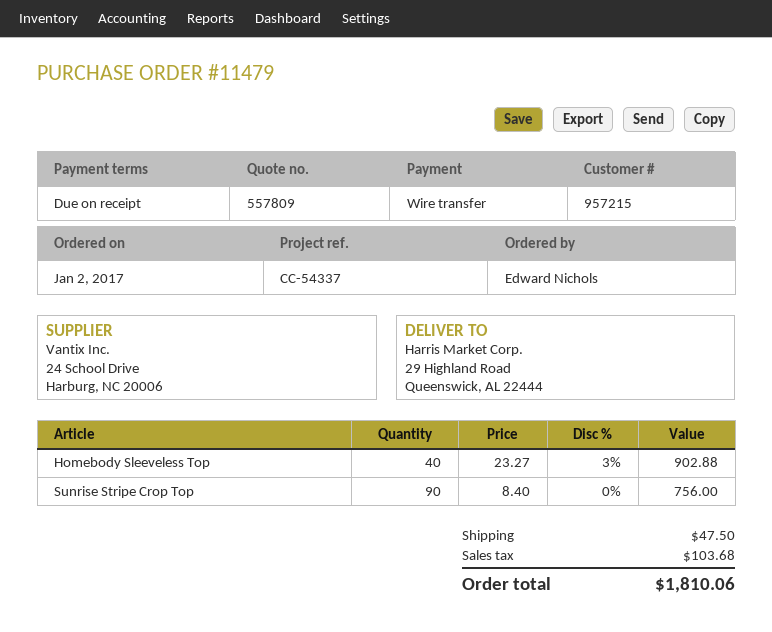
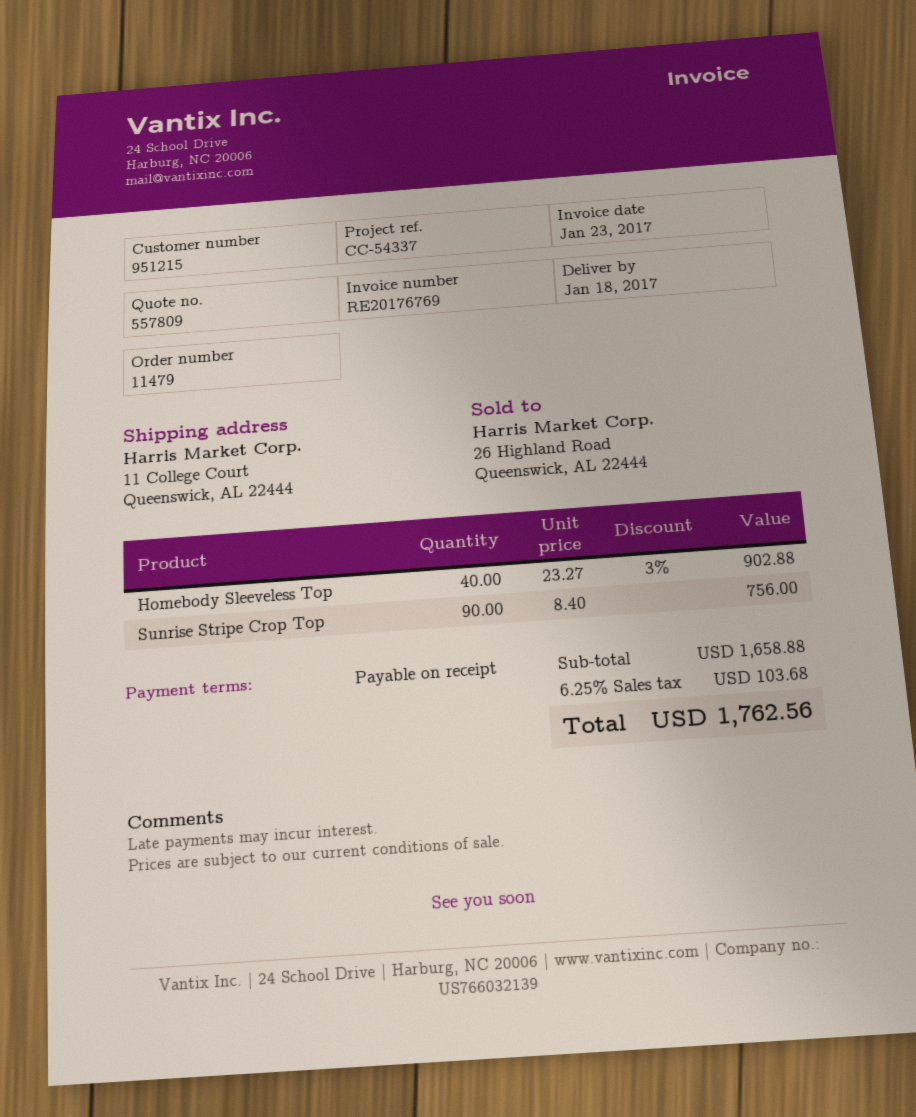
customer number: 957215 -> 951215
ship to: 29 Highland Road, Queenswick, AL 22444 -> 11 College Court, Queenswick, AL 22444
shipping: 47.50 -> none
total: 1810.06 -> 1762.56

